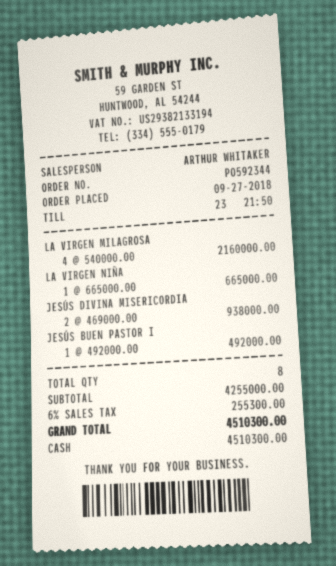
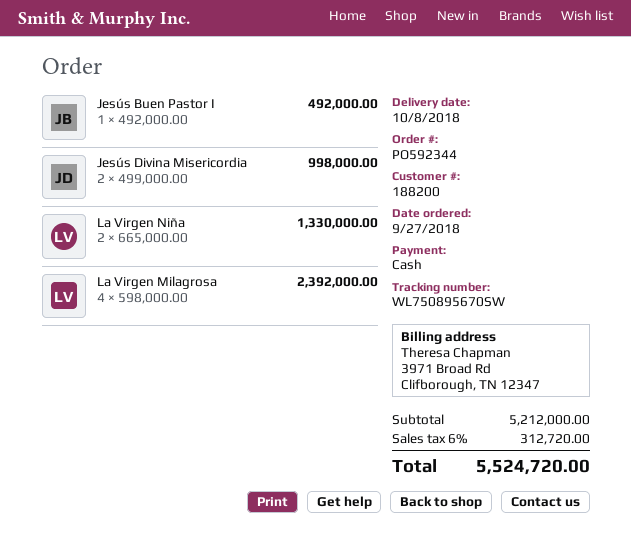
LA VIRGEN MILAGROSA: 4 x 540000.00 = 2160000.00 -> 4 x 598000.00 = 2392000.00
LA VIRGEN NIÑA: 1 x 665000.00 = 665000.00 -> 2 x 665000.00 = 1330000.00
JESÚS DIVINA MISERICORDIA: 2 x 469000.00 = 938000.00 -> 2 x 499000.00 = 998000.00
subtotal: 4255000.00 -> 5212000.00
tax: 6% = 255300.00 -> 6% = 312720.00
total: 4510300.00 -> 5524720.00

